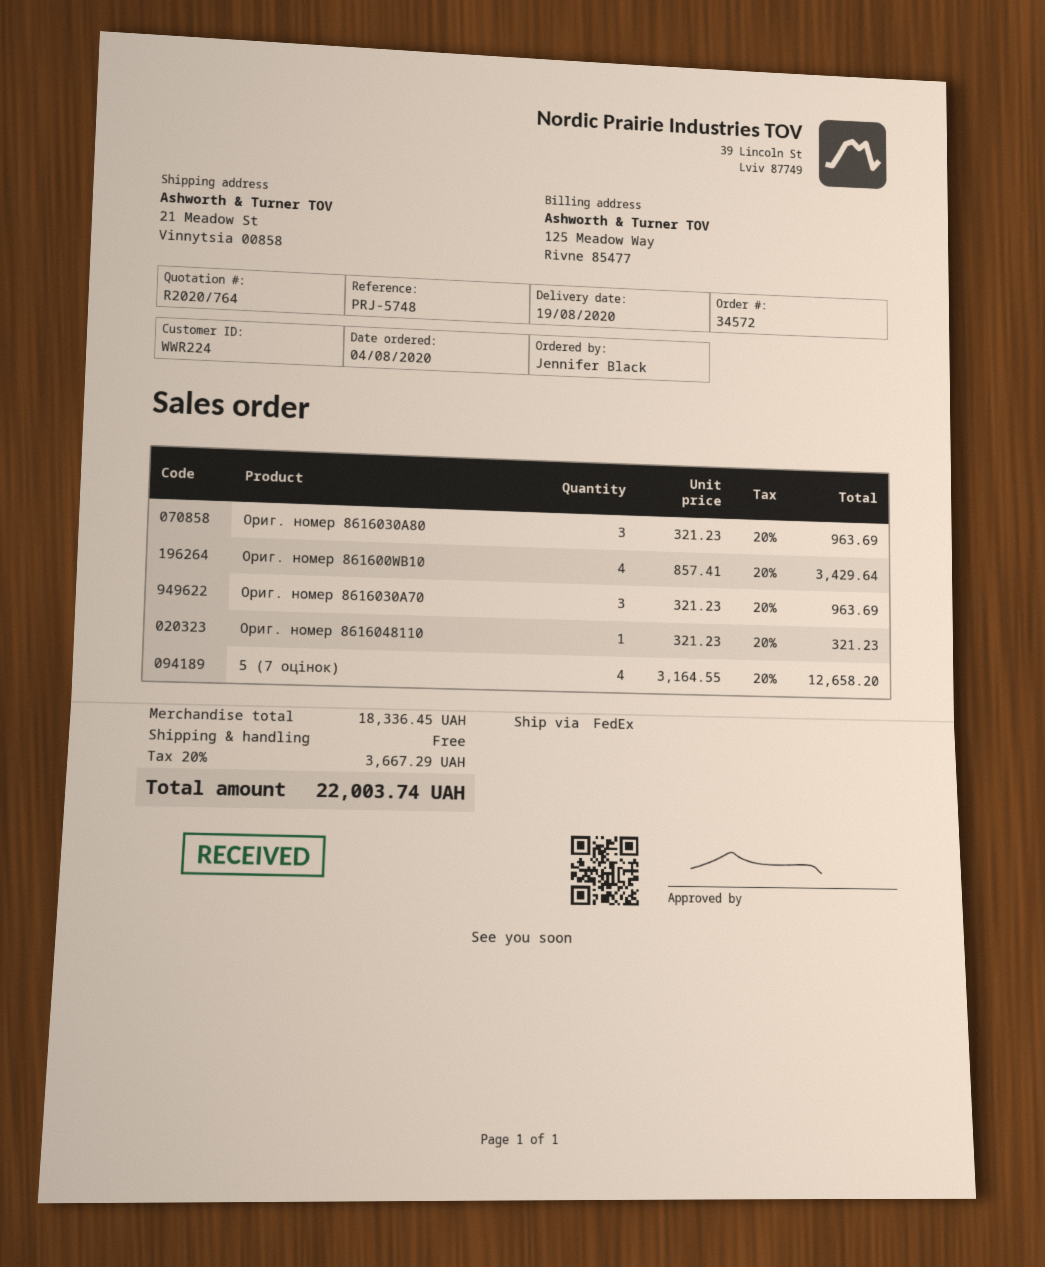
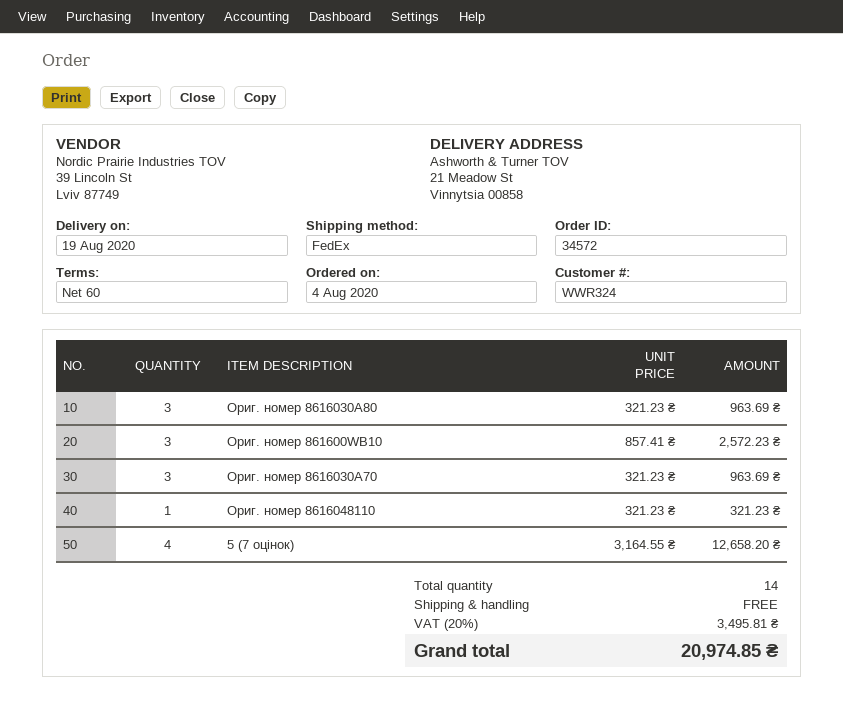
customer number: WWR224 -> WWR324
Ориг. номер 861600WB10: 4 x 857.41 = 3429.64 -> 3 x 857.41 = 2572.23
tax: 20% = 3667.29 -> 20% = 3495.81
total: 22003.74 -> 20974.85

